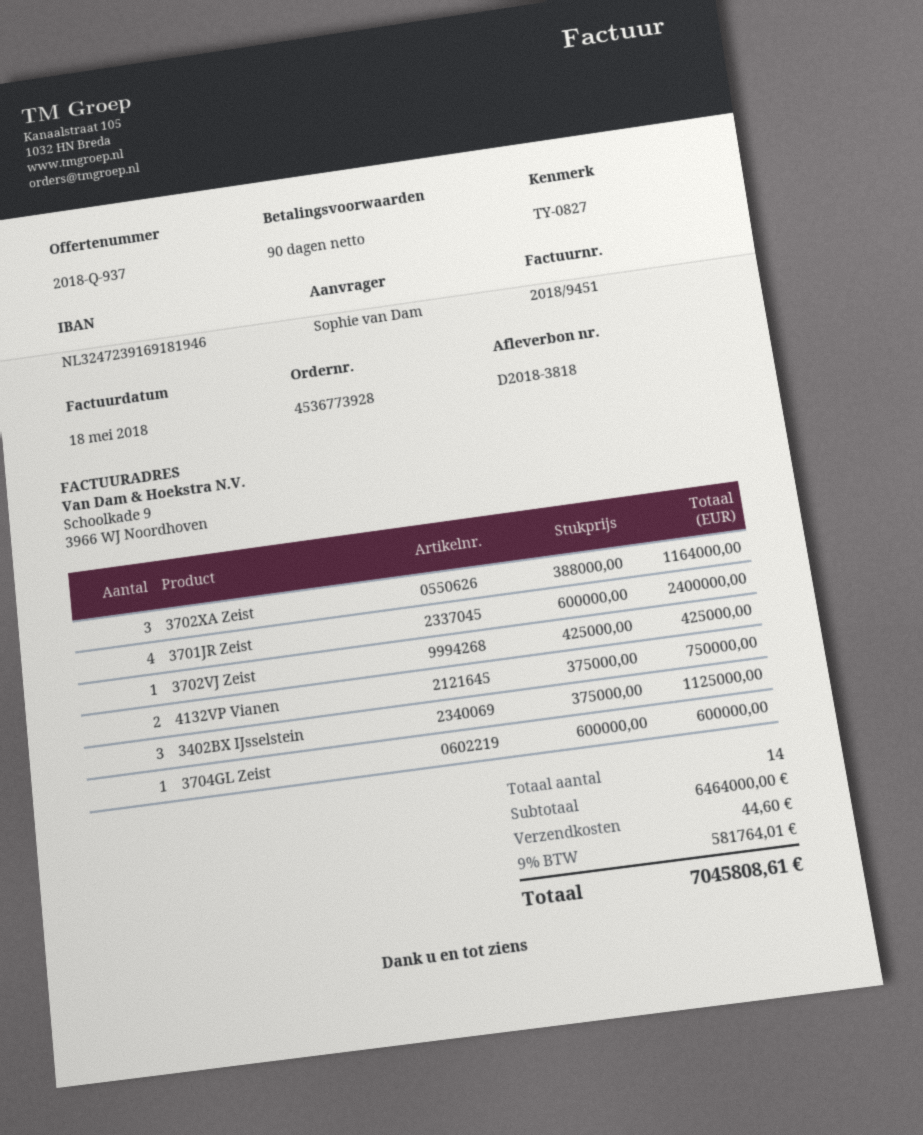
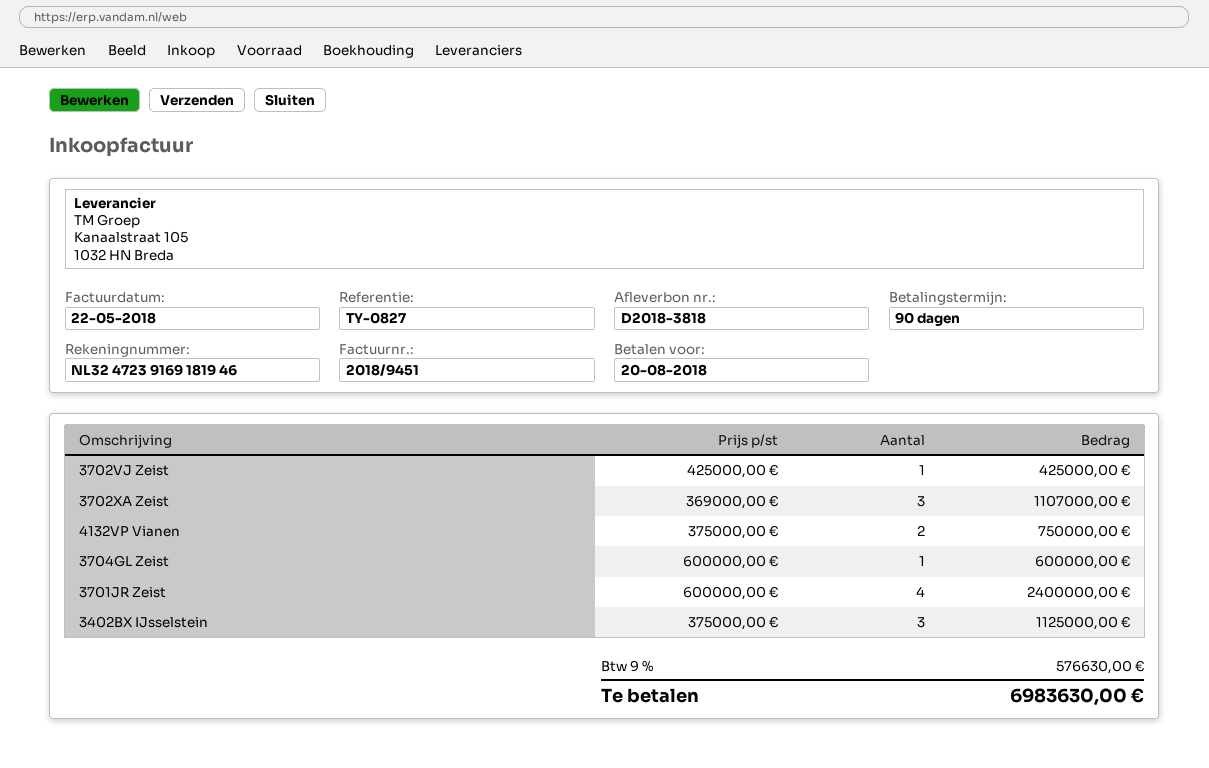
invoice date: 2018-05-18 -> 2018-05-22
3702XA Zeist: 3 x 388000.00 = 1164000.00 -> 3 x 369000.00 = 1107000.00
shipping: 44.60 -> none
tax: 9% = 581764.01 -> 9% = 576630.00
total: 7045808.61 -> 6983630.00

